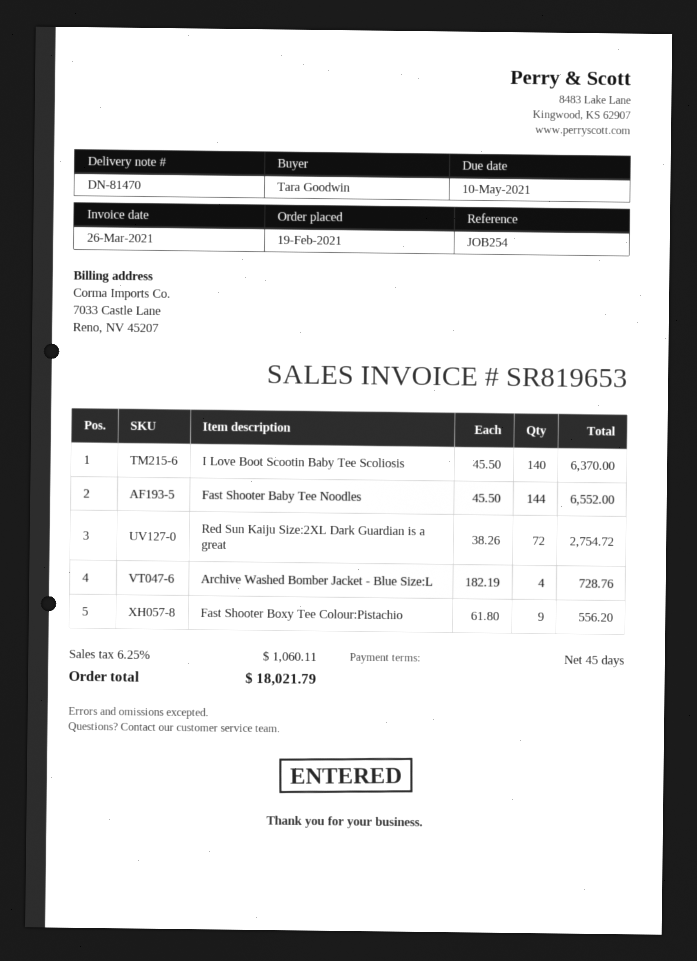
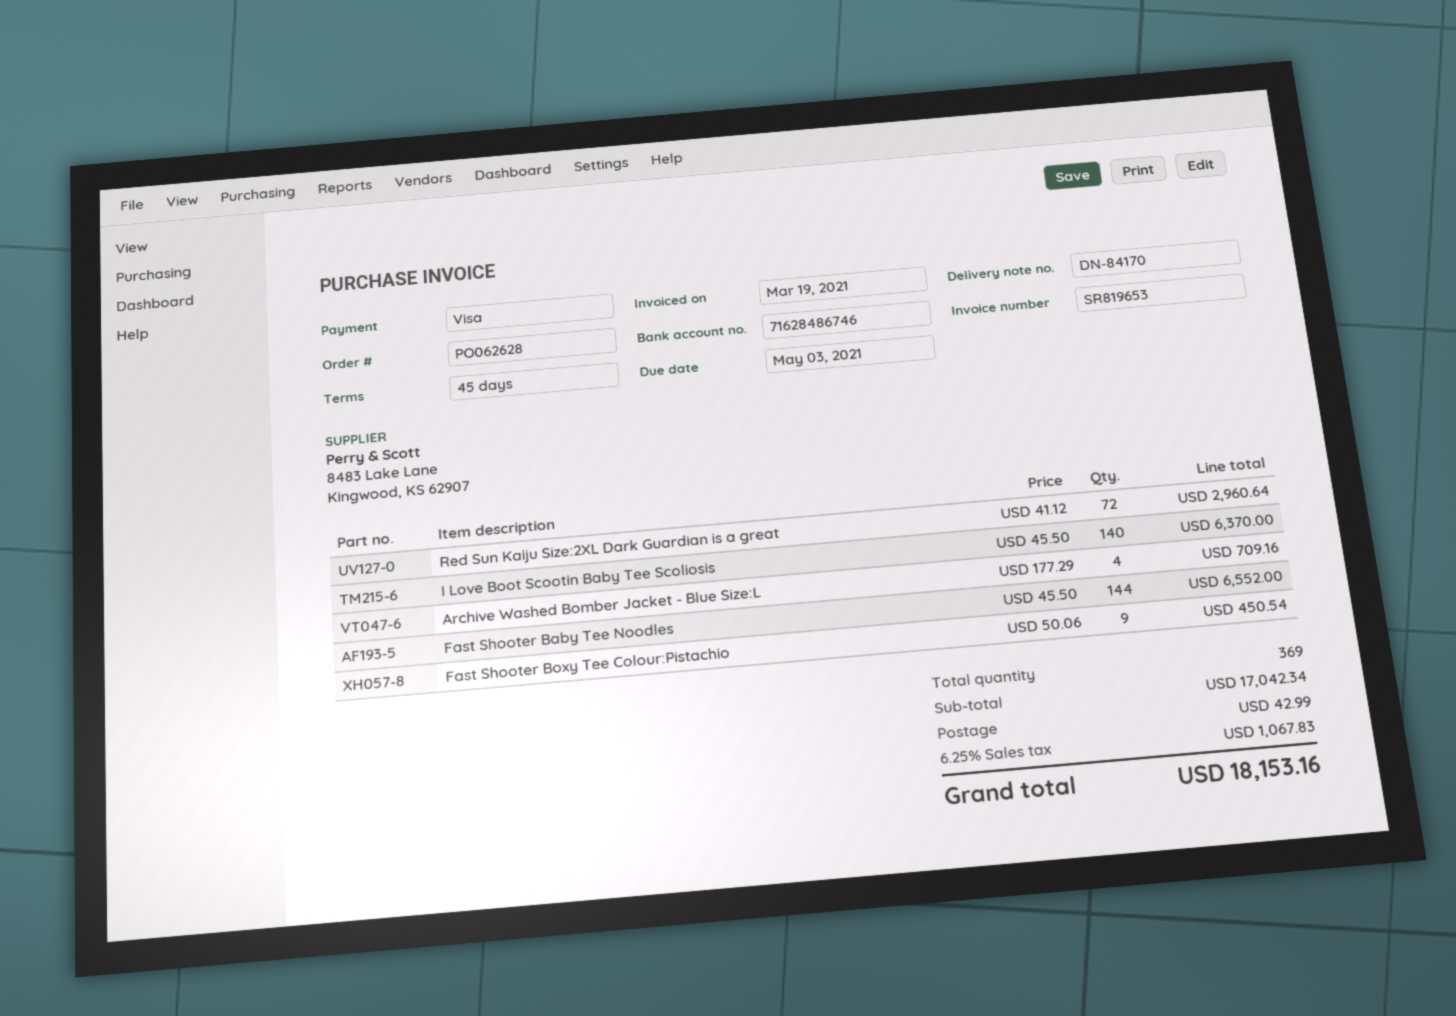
delivery note number: DN-81470 -> DN-84170
invoice date: 2021-03-26 -> 2021-03-19
due date: 2021-05-10 -> 2021-05-03
Red Sun Kaiju Size:2XL Dark Guardian is a great: 72 x 38.26 = 2754.72 -> 72 x 41.12 = 2960.64
Archive Washed Bomber Jacket - Blue Size:L: 4 x 182.19 = 728.76 -> 4 x 177.29 = 709.16
Fast Shooter Boxy Tee Colour:Pistachio: 9 x 61.80 = 556.20 -> 9 x 50.06 = 450.54
shipping: none -> 42.99
tax: 6.25% = 1060.11 -> 6.25% = 1067.83
total: 18021.79 -> 18153.16

